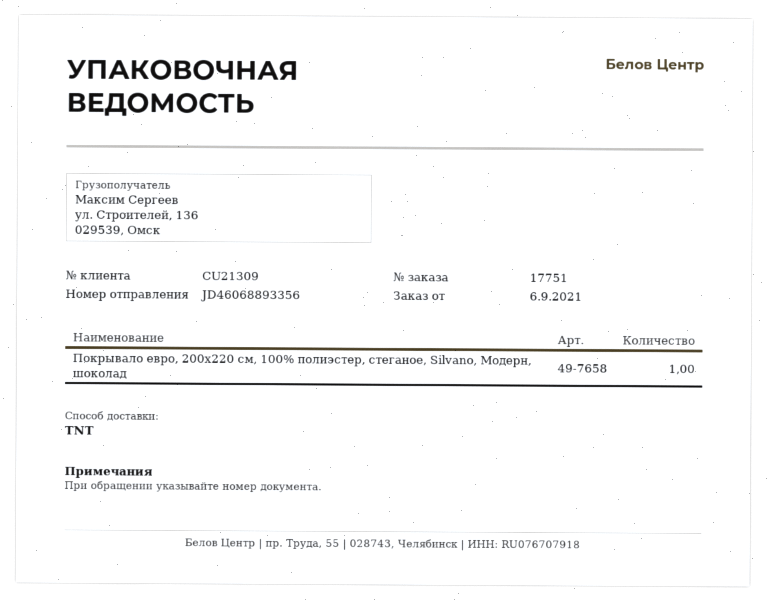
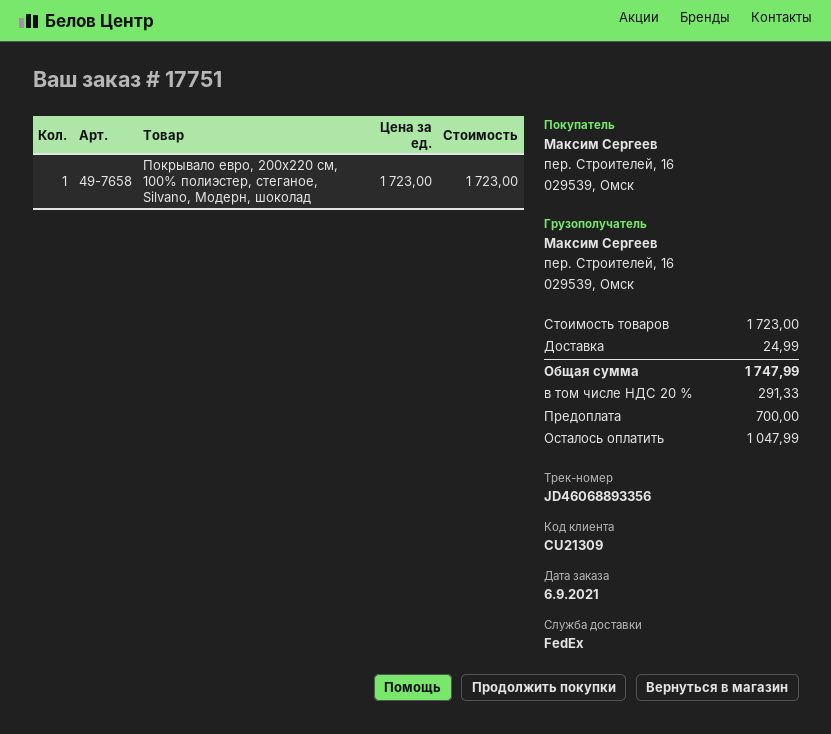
shipping method: TNT -> FedEx
ship to: ул. Строителей, 136, 029539, Омск -> пер. Строителей, 16, 029539, Омск

